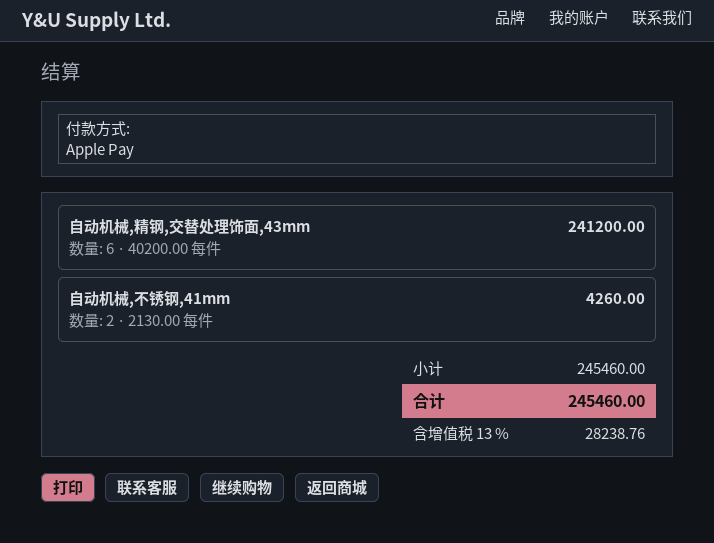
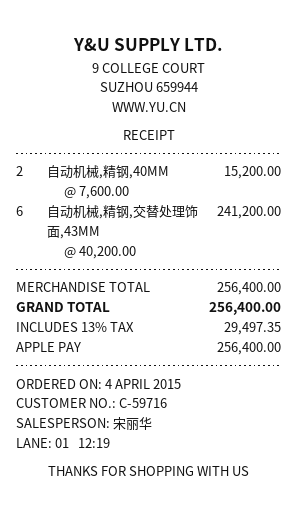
自动机械,不锈钢,41mm: 2 x 2130.00 = 4260.00 -> none
自动机械,精钢,40MM: none -> 2 x 7600.00 = 15200.00
subtotal: 245460.00 -> 256400.00
tax: 13% = 28238.76 -> 13% = 29497.35
total: 245460.00 -> 256400.00

